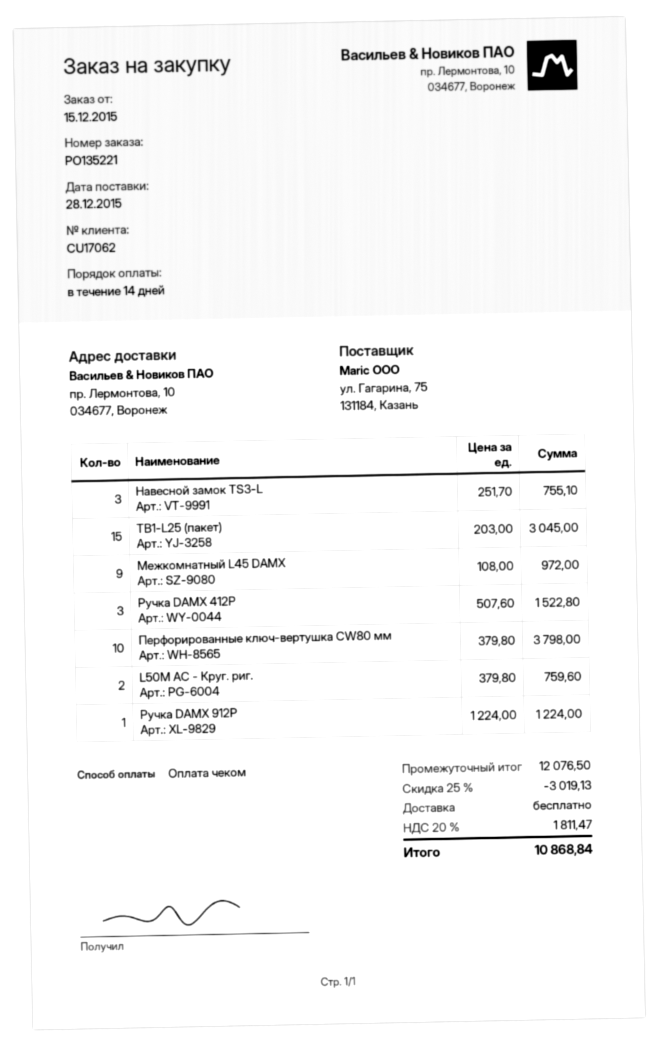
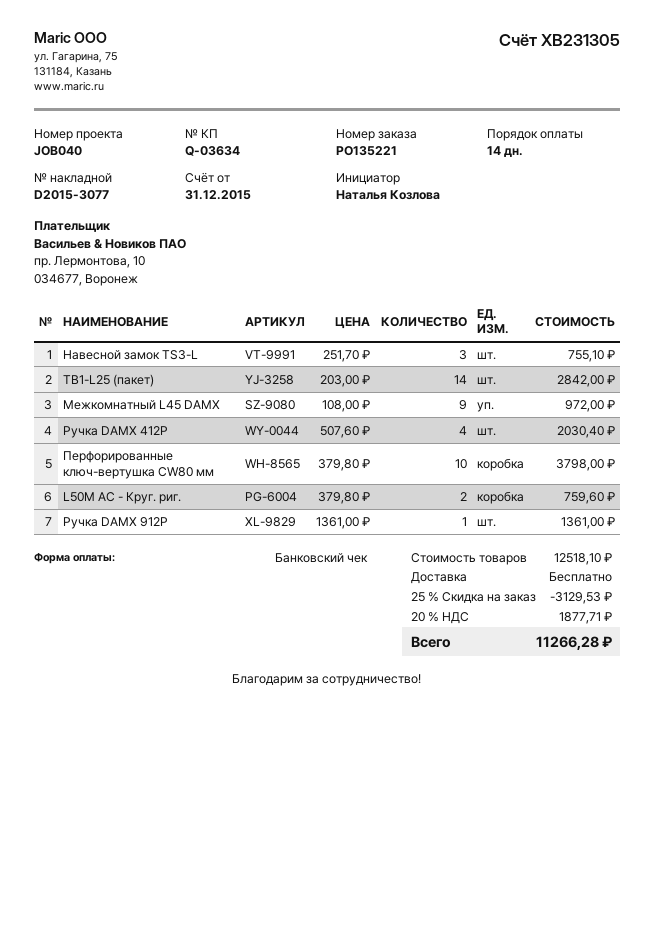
TB1-L25 (пакет): 15 x 203.00 = 3045.00 -> 14 x 203.00 = 2842.00
Ручка DAMX 412P: 3 x 507.60 = 1522.80 -> 4 x 507.60 = 2030.40
Ручка DAMX 912Р: 1 x 1224.00 = 1224.00 -> 1 x 1361.00 = 1361.00
subtotal: 12076.50 -> 12518.10
discount: 25% = 3019.13 -> 25% = 3129.53
tax: 20% = 1811.47 -> 20% = 1877.71
total: 10868.84 -> 11266.28

